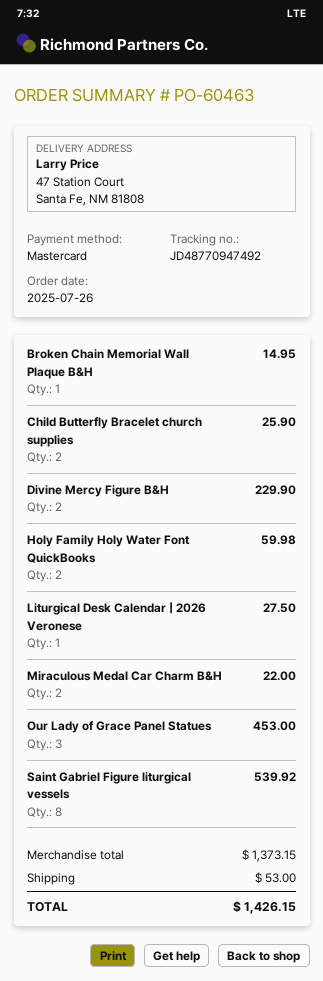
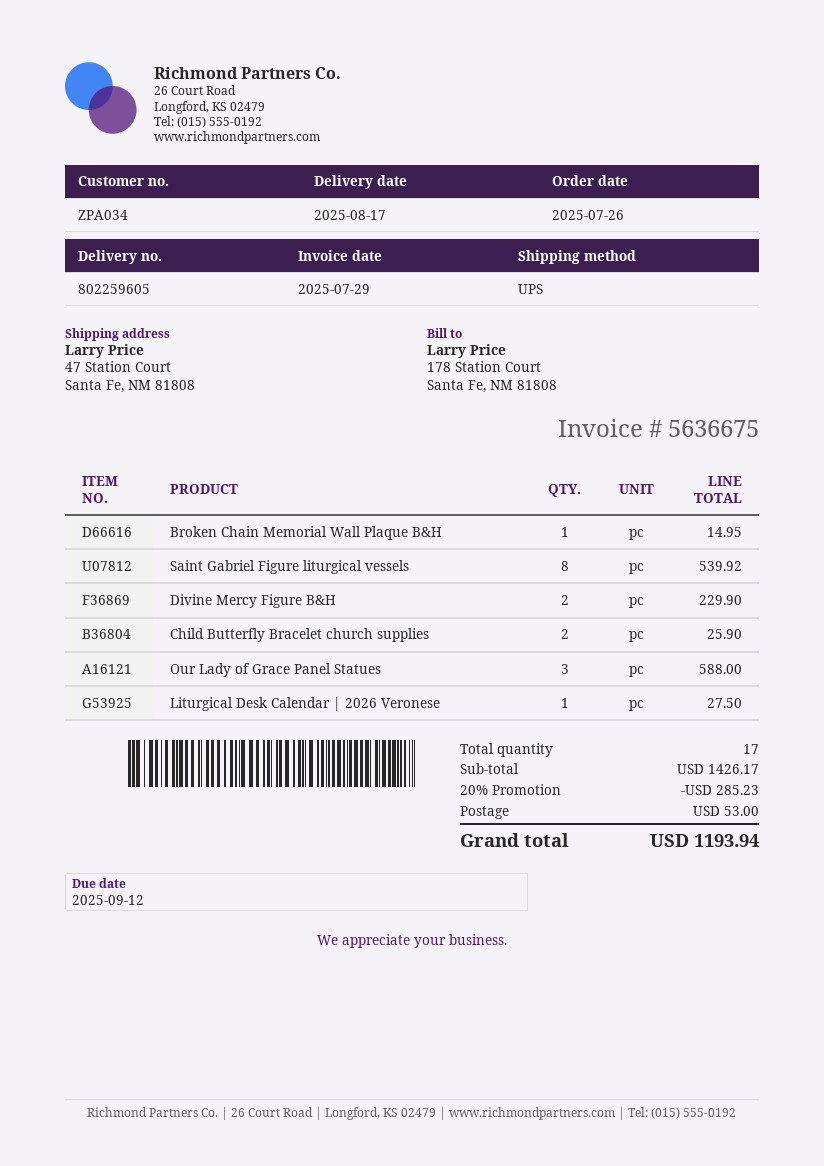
Holy Family Holy Water Font QuickBooks: 2 for 59.98 -> none
Miraculous Medal Car Charm B&H: 2 for 22.00 -> none
Our Lady of Grace Panel Statues: 3 for 453.00 -> 3 for 588.00
subtotal: 1373.15 -> 1426.17
discount: none -> 20% = 285.23
total: 1426.15 -> 1193.94

